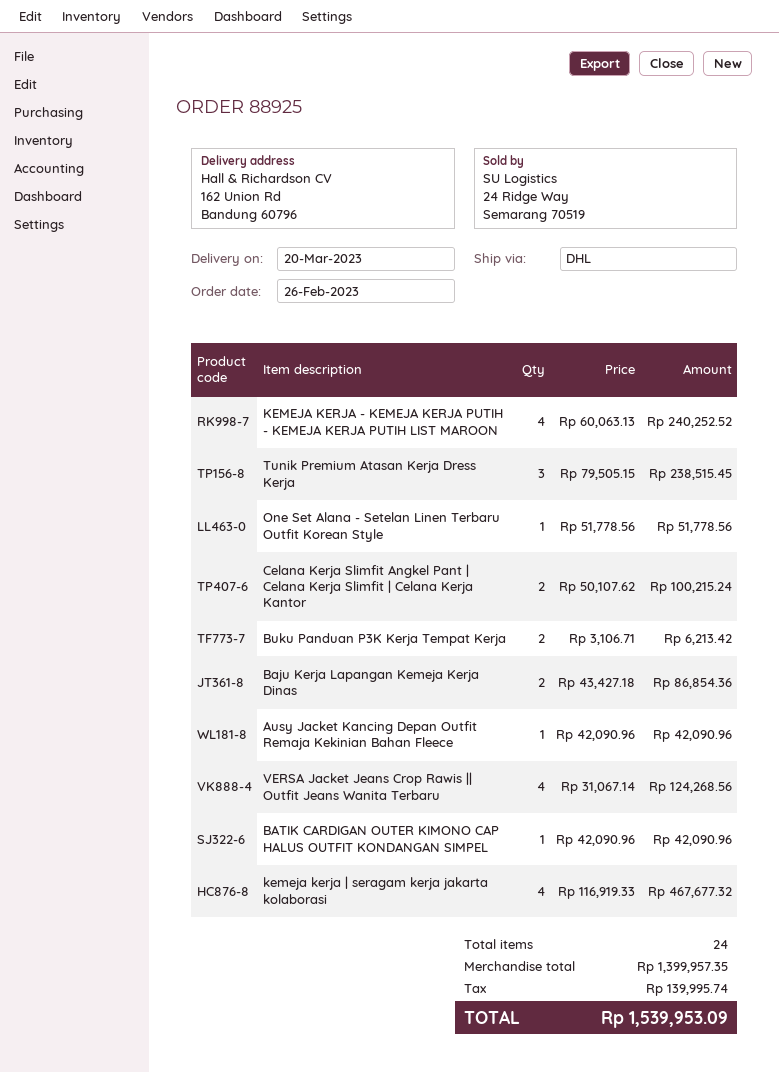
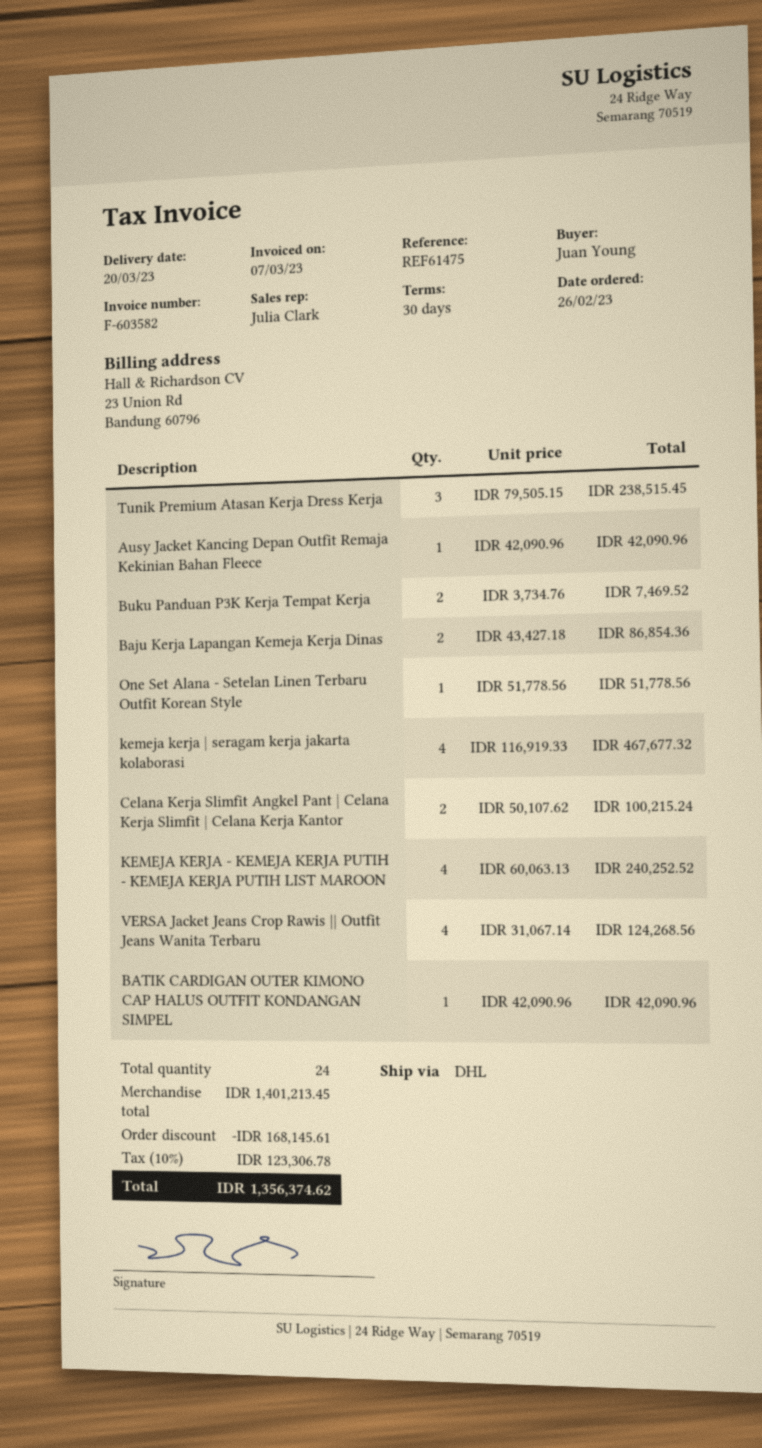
Buku Panduan P3K Kerja Tempat Kerja: 2 x 3106.71 = 6213.42 -> 2 x 3734.76 = 7469.52
subtotal: 1399957.35 -> 1401213.45
discount: none -> 168145.61
tax: 139995.74 -> 123306.78
total: 1539953.09 -> 1356374.62

